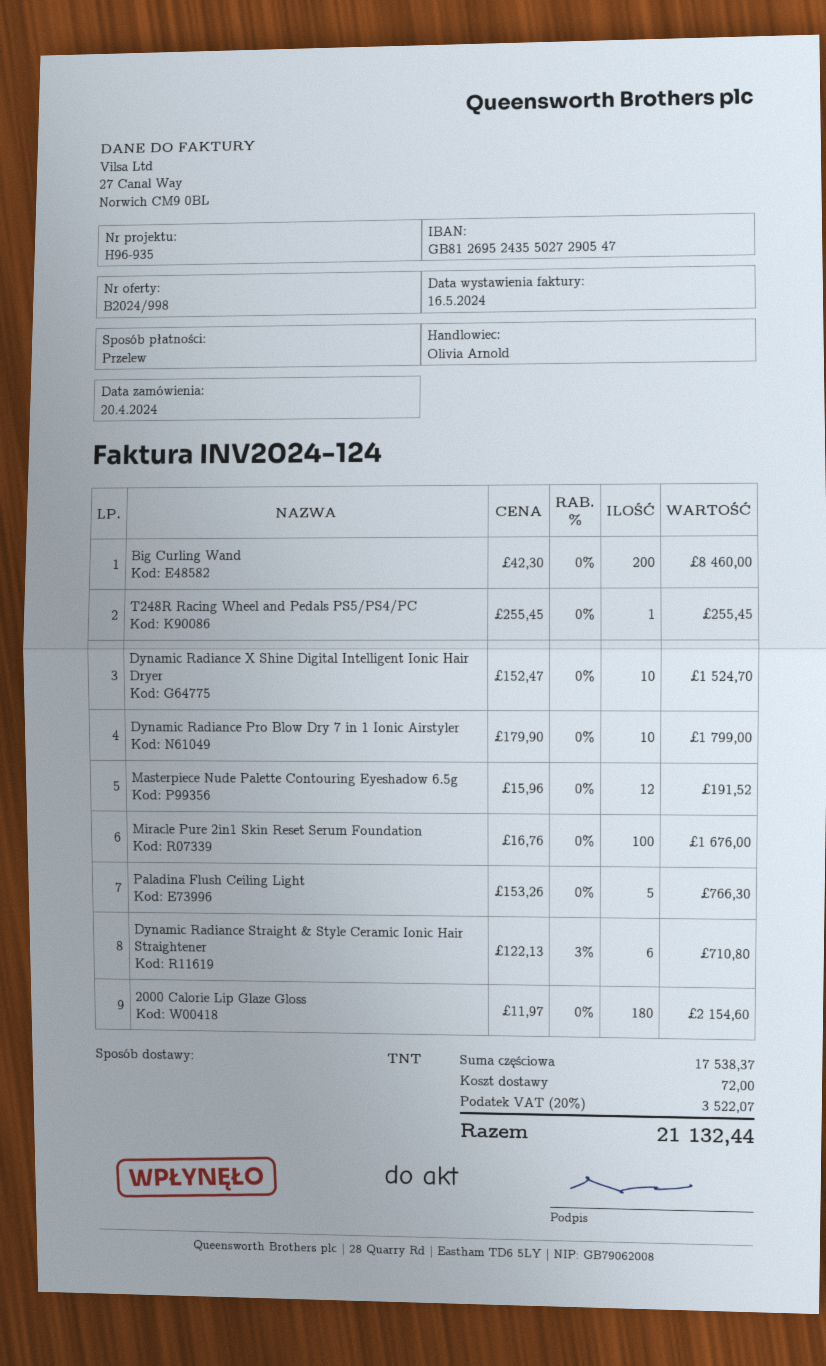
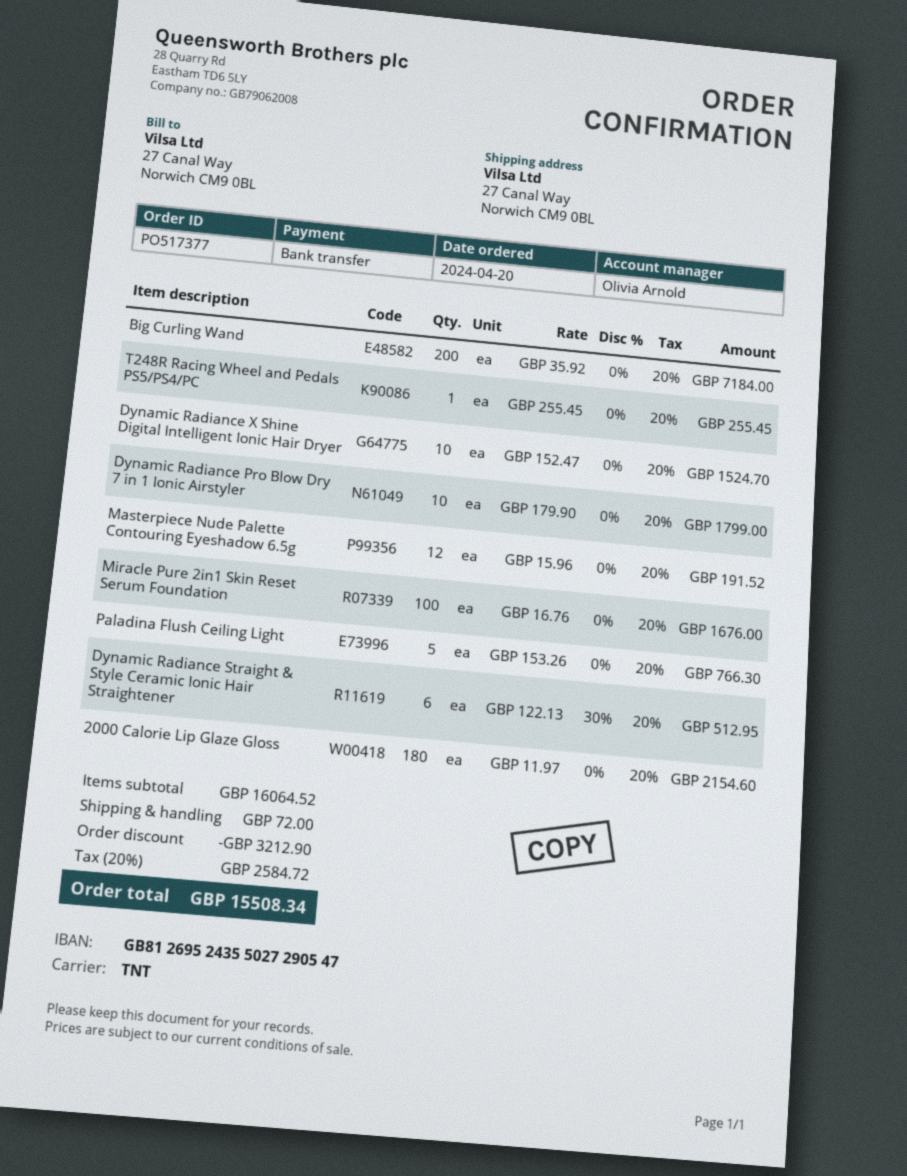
Big Curling Wand: 200 x 42.30 = 8460.00 -> 200 x 35.92 = 7184.00
Dynamic Radiance Straight & Style Ceramic Ionic Hair Straightener: 6 x 122.13 - 3% = 710.80 -> 6 x 122.13 - 30% = 512.95
subtotal: 17538.37 -> 16064.52
discount: none -> 3212.90
tax: 20% = 3522.07 -> 20% = 2584.72
total: 21132.44 -> 15508.34

